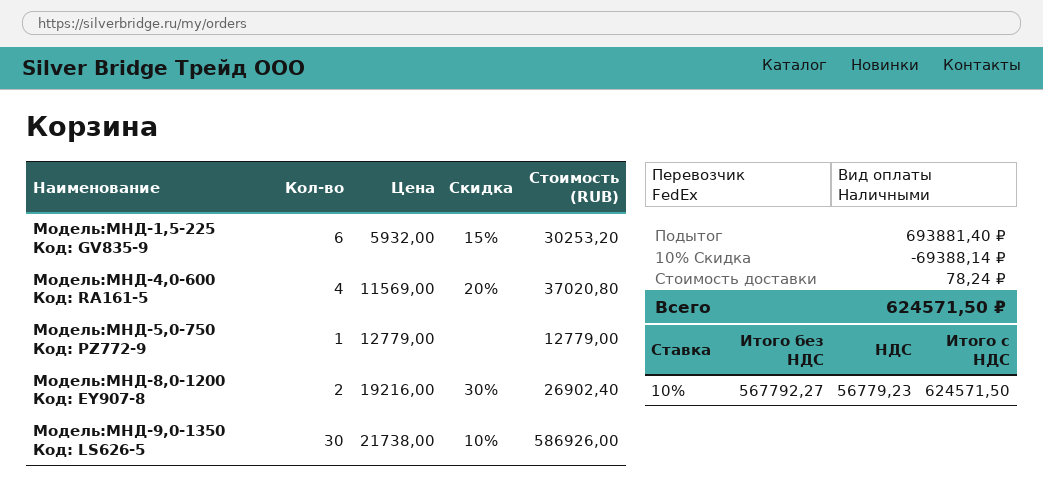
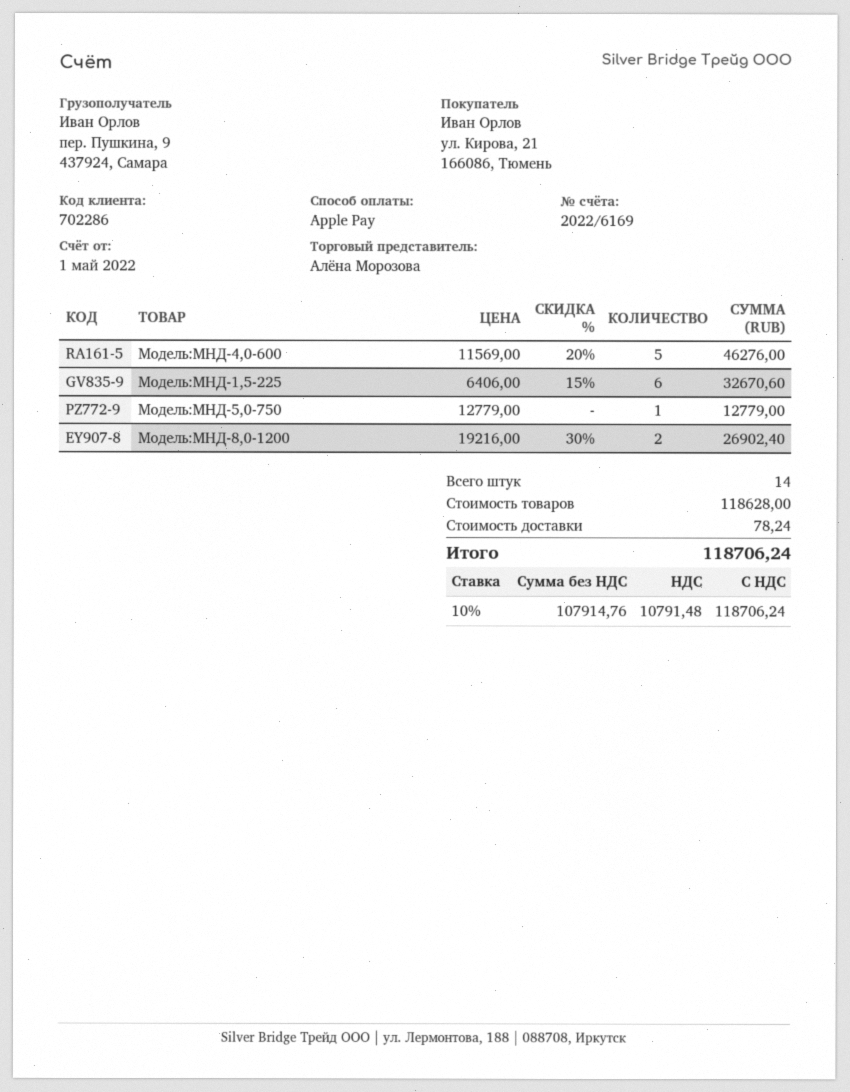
payment method: cash -> Apple Pay
Модель:МНД-1,5-225: 6 x 5932.00 - 15% = 30253.20 -> 6 x 6406.00 - 15% = 32670.60
Модель:МНД-4,0-600: 4 x 11569.00 - 20% = 37020.80 -> 5 x 11569.00 - 20% = 46276.00
Модель:МНД-9,0-1350: 30 x 21738.00 - 10% = 586926.00 -> none
subtotal: 693881.40 -> 118628.00
discount: 10% = 69388.14 -> none
net: 567792.27 -> 107914.76
tax: 10% = 56779.23 -> 10% = 10791.48
total: 624571.50 -> 118706.24

